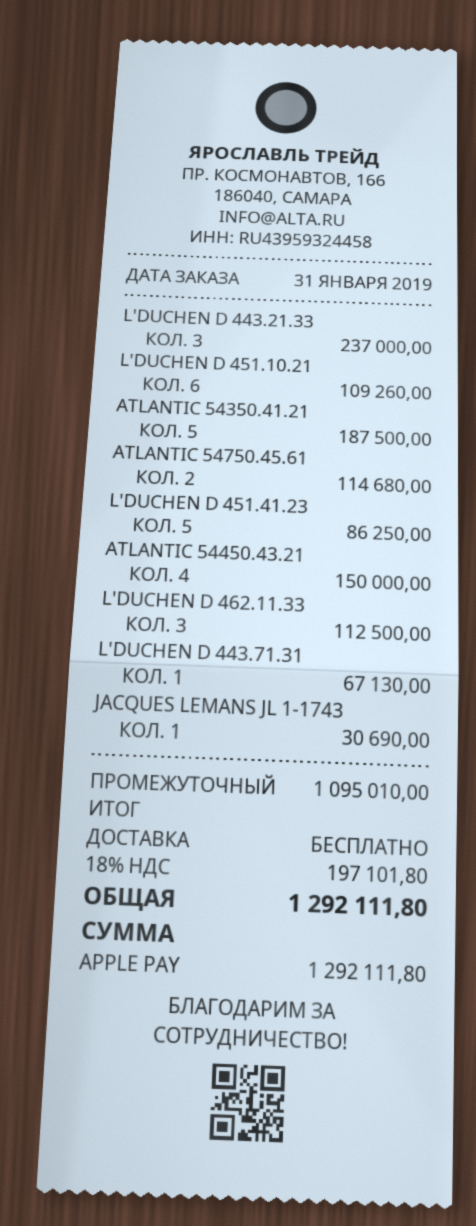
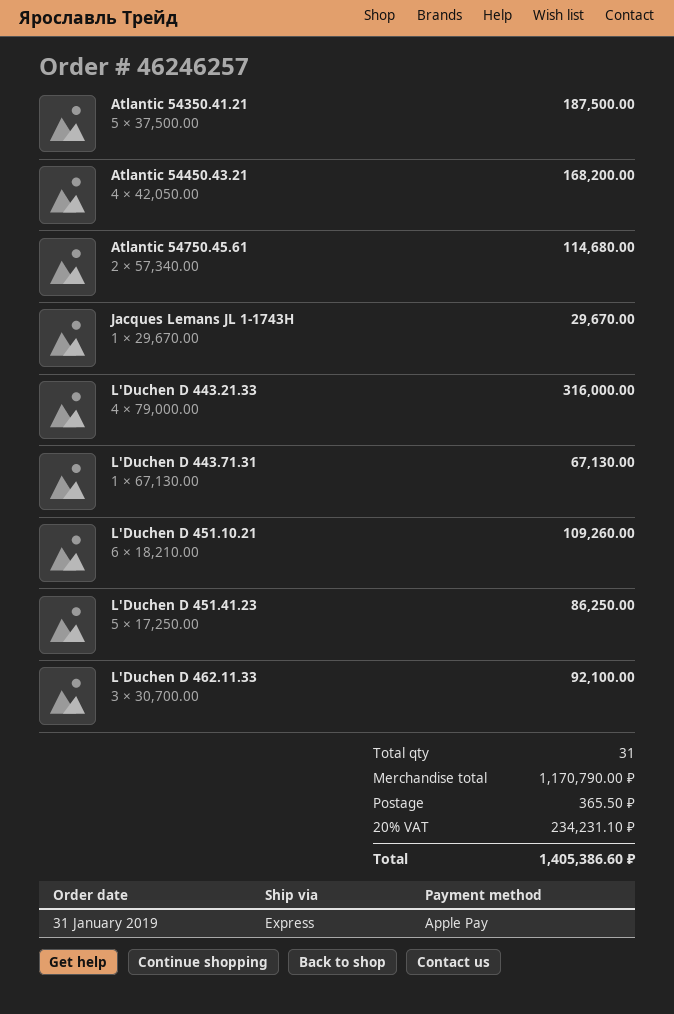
L'DUCHEN D 443.21.33: 3 for 237000.00 -> 4 for 316000.00
ATLANTIC 54450.43.21: 4 for 150000.00 -> 4 for 168200.00
L'DUCHEN D 462.11.33: 3 for 112500.00 -> 3 for 92100.00
JACQUES LEMANS JL 1-1743: 1 for 30690.00 -> 1 for 29670.00
subtotal: 1095010.00 -> 1170790.00
shipping: 0.00 -> 365.50
tax: 18% = 197101.80 -> 20% = 234231.10
total: 1292111.80 -> 1405386.60

